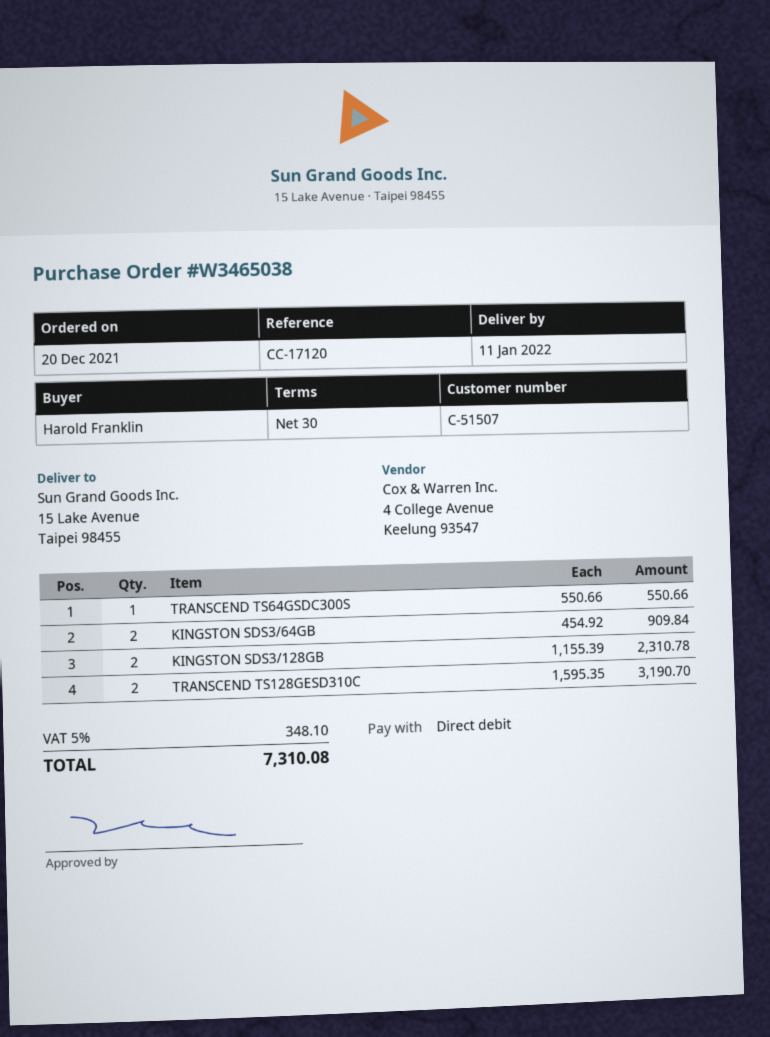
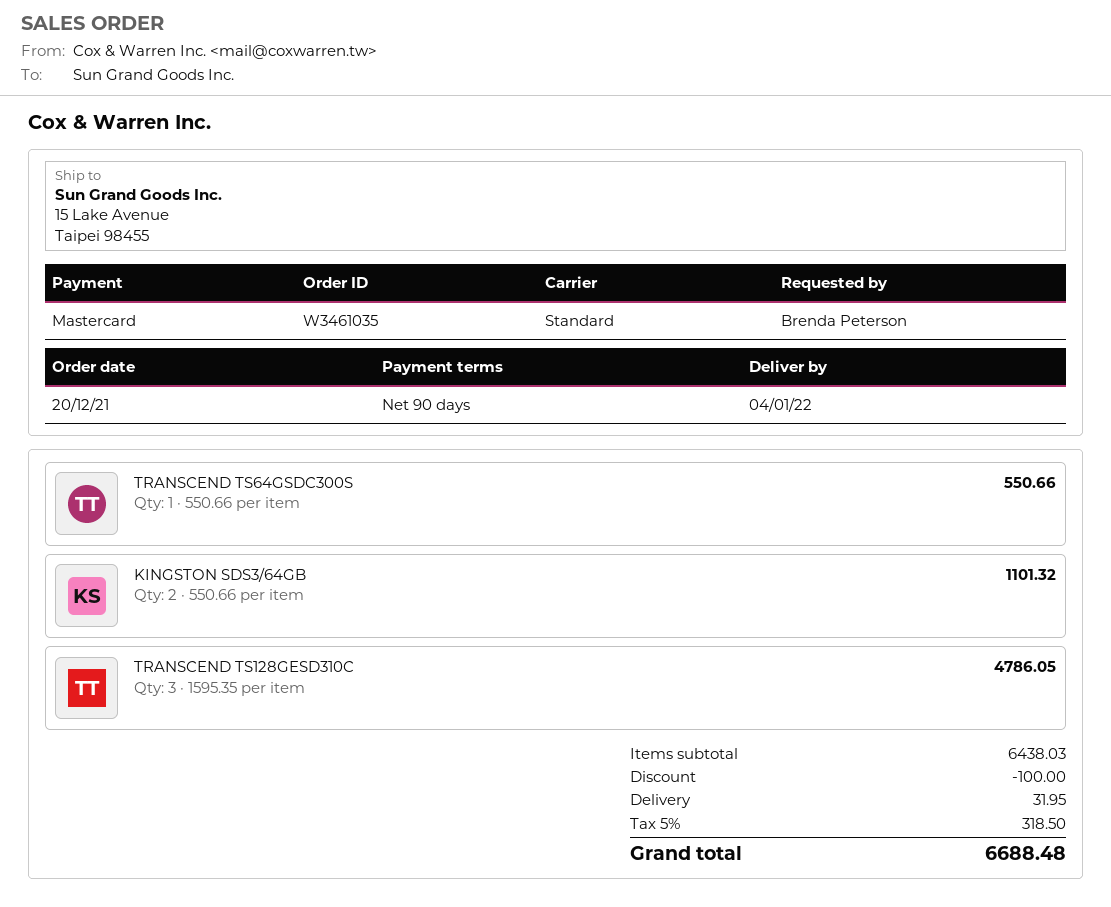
order number: W3465038 -> W3461035
delivery date: 2022-01-11 -> 2022-01-04
payment terms: 30 days -> 90 days
ordered by: Harold Franklin -> Brenda Peterson
payment method: direct debit -> Mastercard
KINGSTON SDS3/64GB: 2 x 454.92 = 909.84 -> 2 x 550.66 = 1101.32
KINGSTON SDS3/128GB: 2 x 1155.39 = 2310.78 -> none
TRANSCEND TS128GESD310C: 2 x 1595.35 = 3190.70 -> 3 x 1595.35 = 4786.05
discount: none -> 100.00
shipping: none -> 31.95
tax: 5% = 348.10 -> 5% = 318.50
total: 7310.08 -> 6688.48

